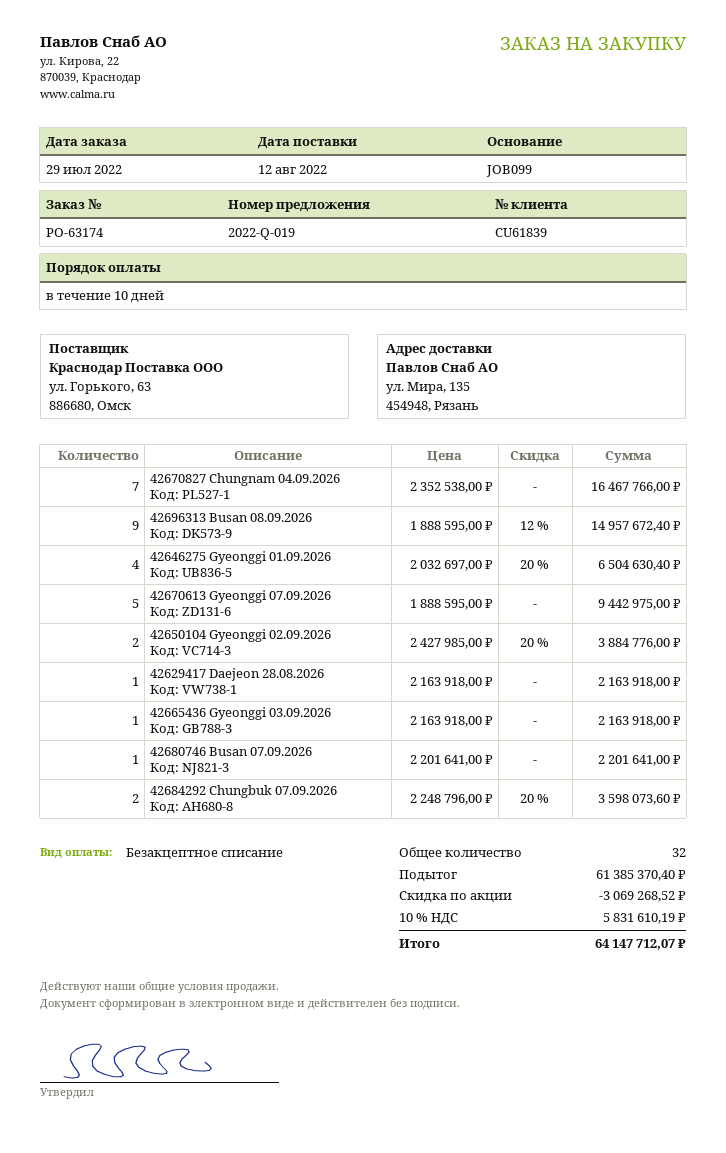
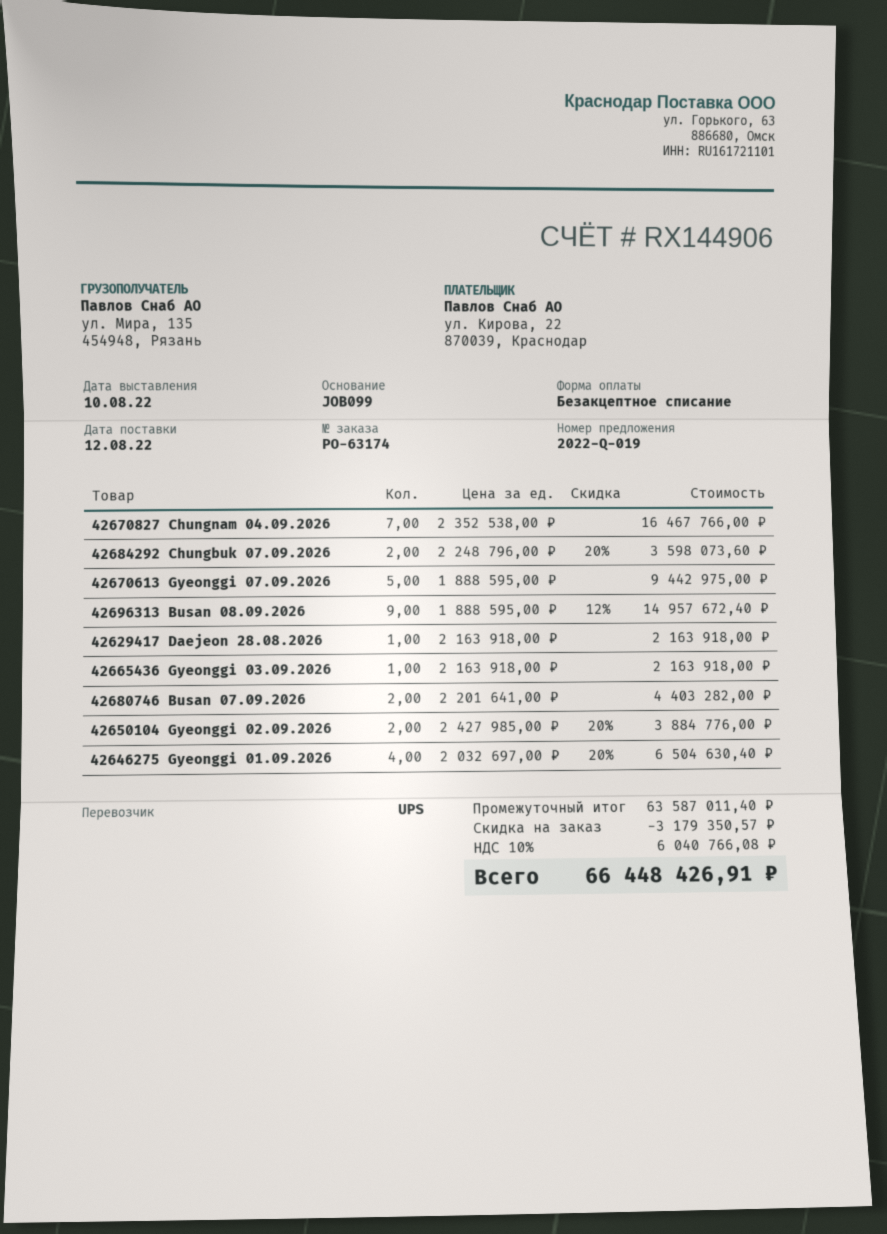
42680746 Busan 07.09.2026: 1 x 2201641.00 = 2201641.00 -> 2 x 2201641.00 = 4403282.00
subtotal: 61385370.40 -> 63587011.40
discount: 3069268.52 -> 3179350.57
tax: 10% = 5831610.19 -> 10% = 6040766.08
total: 64147712.07 -> 66448426.91

